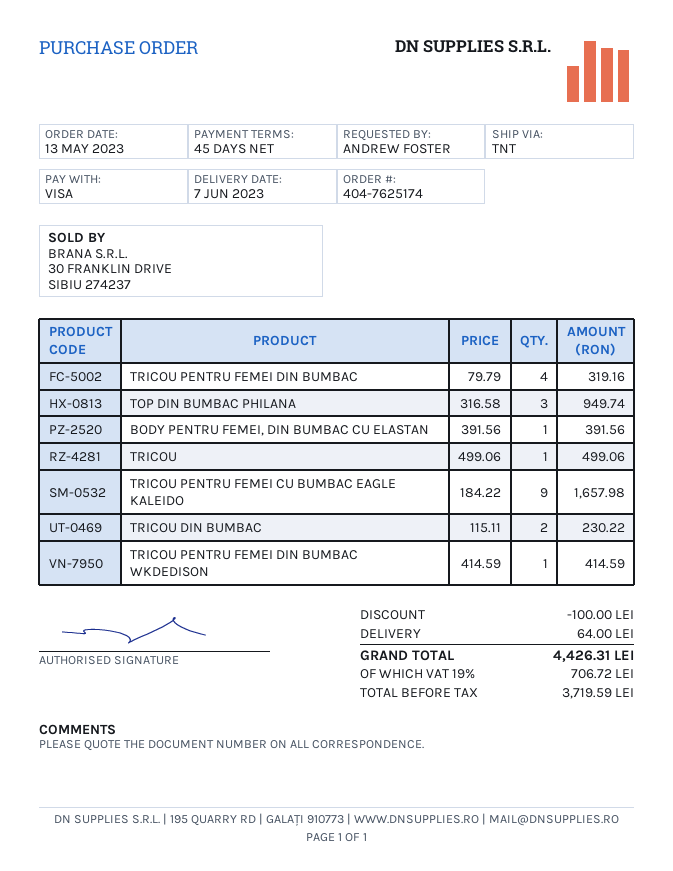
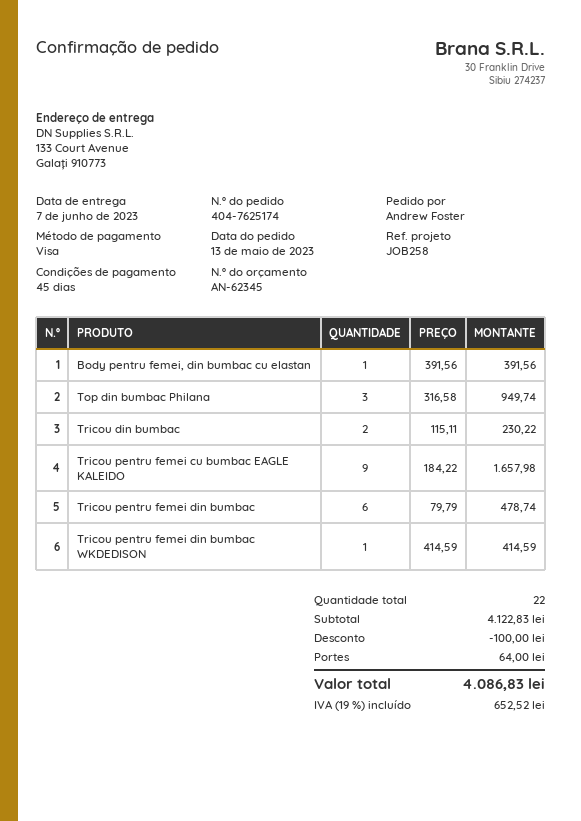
TRICOU PENTRU FEMEI DIN BUMBAC: 4 x 79.79 = 319.16 -> 6 x 79.79 = 478.74
TRICOU: 1 x 499.06 = 499.06 -> none
tax: 19% = 706.72 -> 19% = 652.52
total: 4426.31 -> 4086.83

